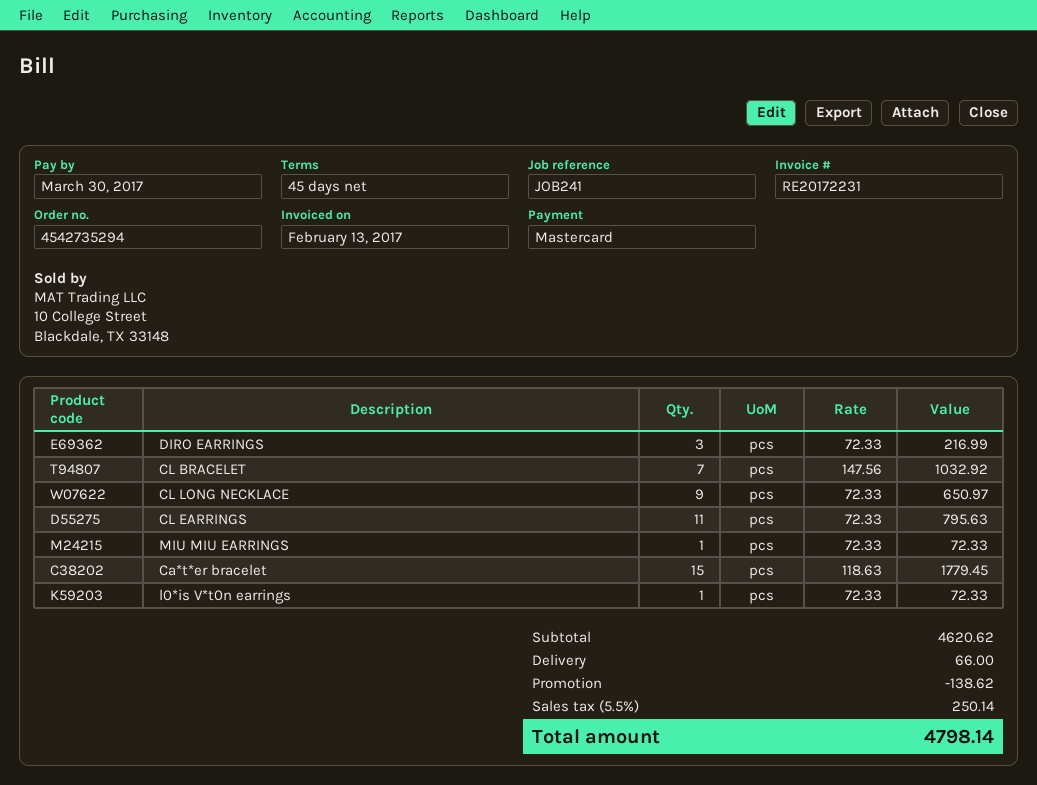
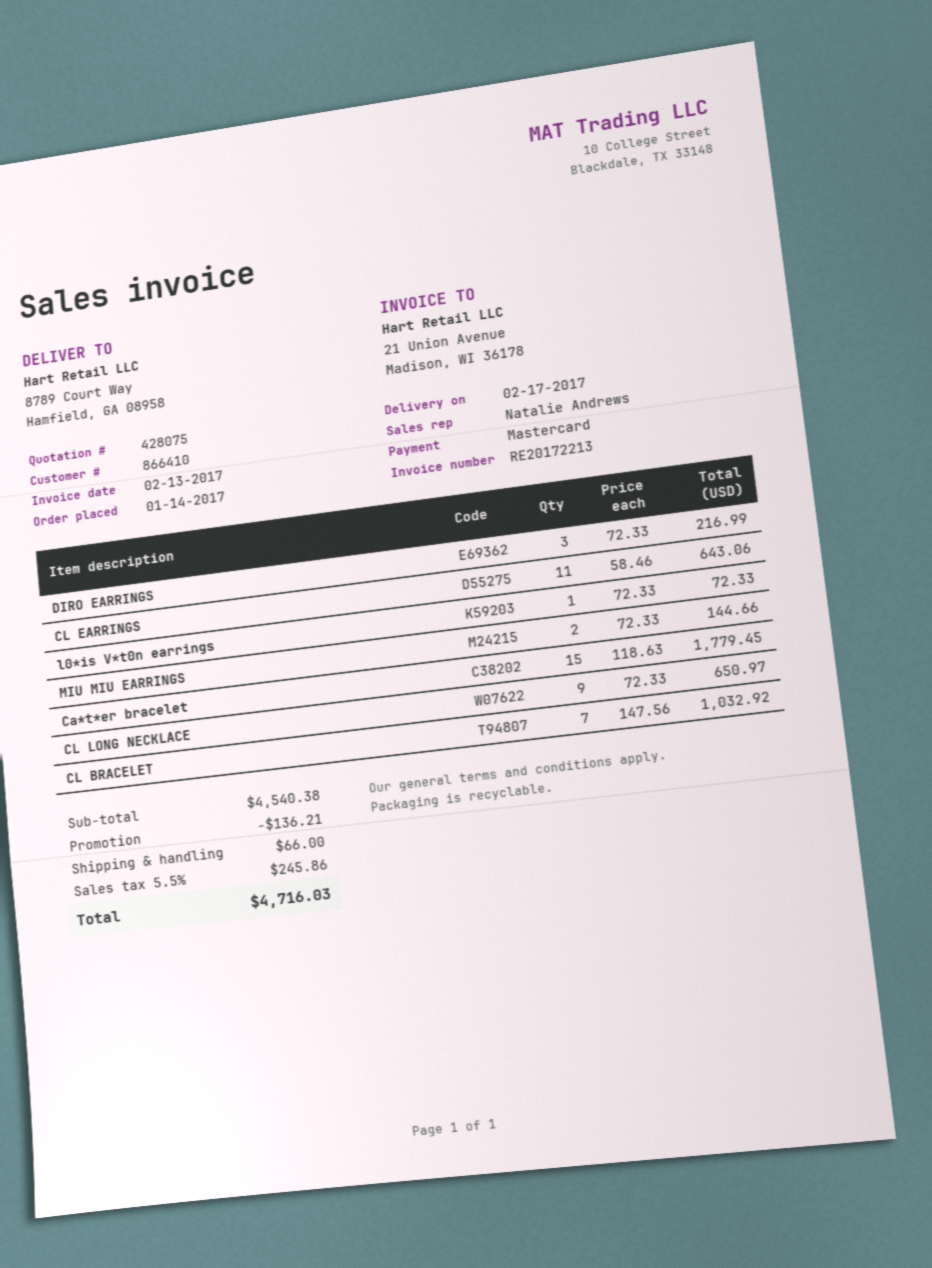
invoice number: RE20172231 -> RE20172213
CL EARRINGS: 11 x 72.33 = 795.63 -> 11 x 58.46 = 643.06
MIU MIU EARRINGS: 1 x 72.33 = 72.33 -> 2 x 72.33 = 144.66
subtotal: 4620.62 -> 4540.38
discount: 138.62 -> 136.21
tax: 5.5% = 250.14 -> 5.5% = 245.86
total: 4798.14 -> 4716.03

